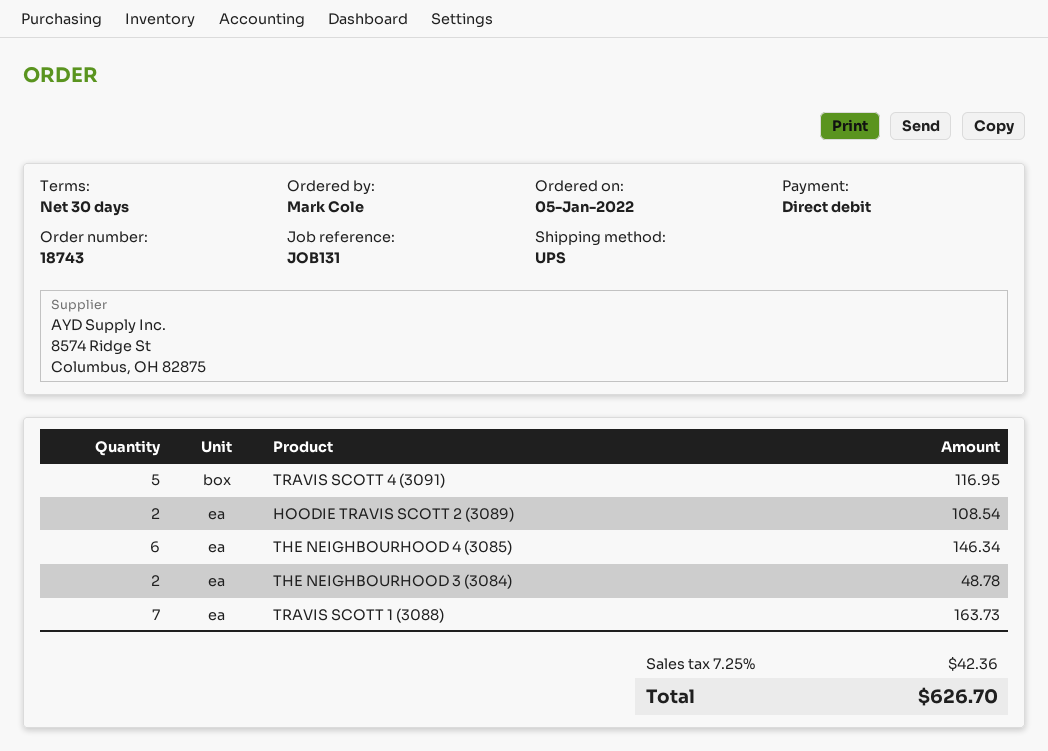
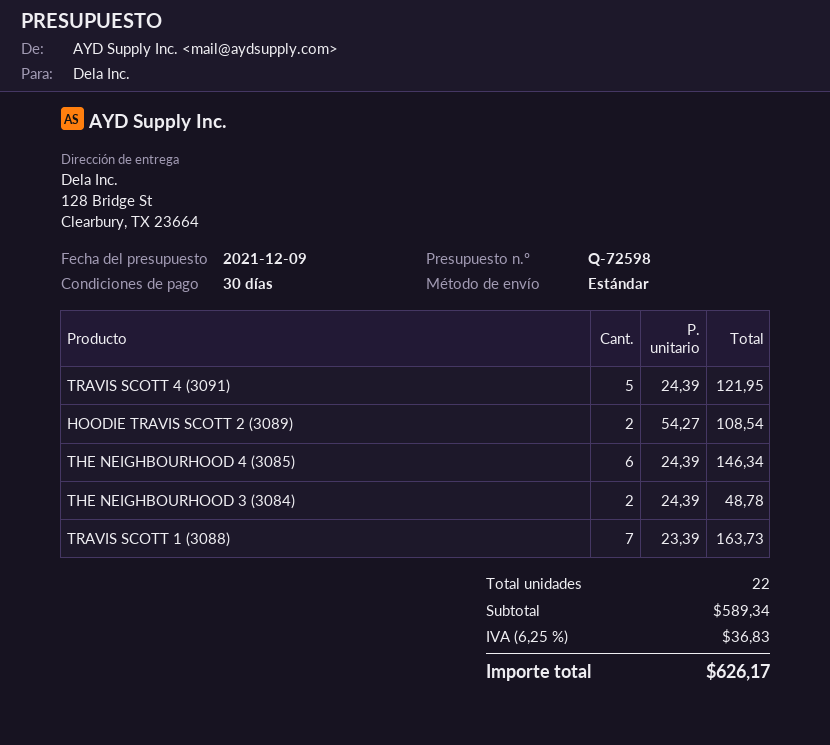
shipping method: UPS -> standard
TRAVIS SCOTT 4 (3091): 5 for 116.95 -> 5 for 121.95
tax: 7.25% = 42.36 -> 6.25% = 36.83
total: 626.70 -> 626.17

